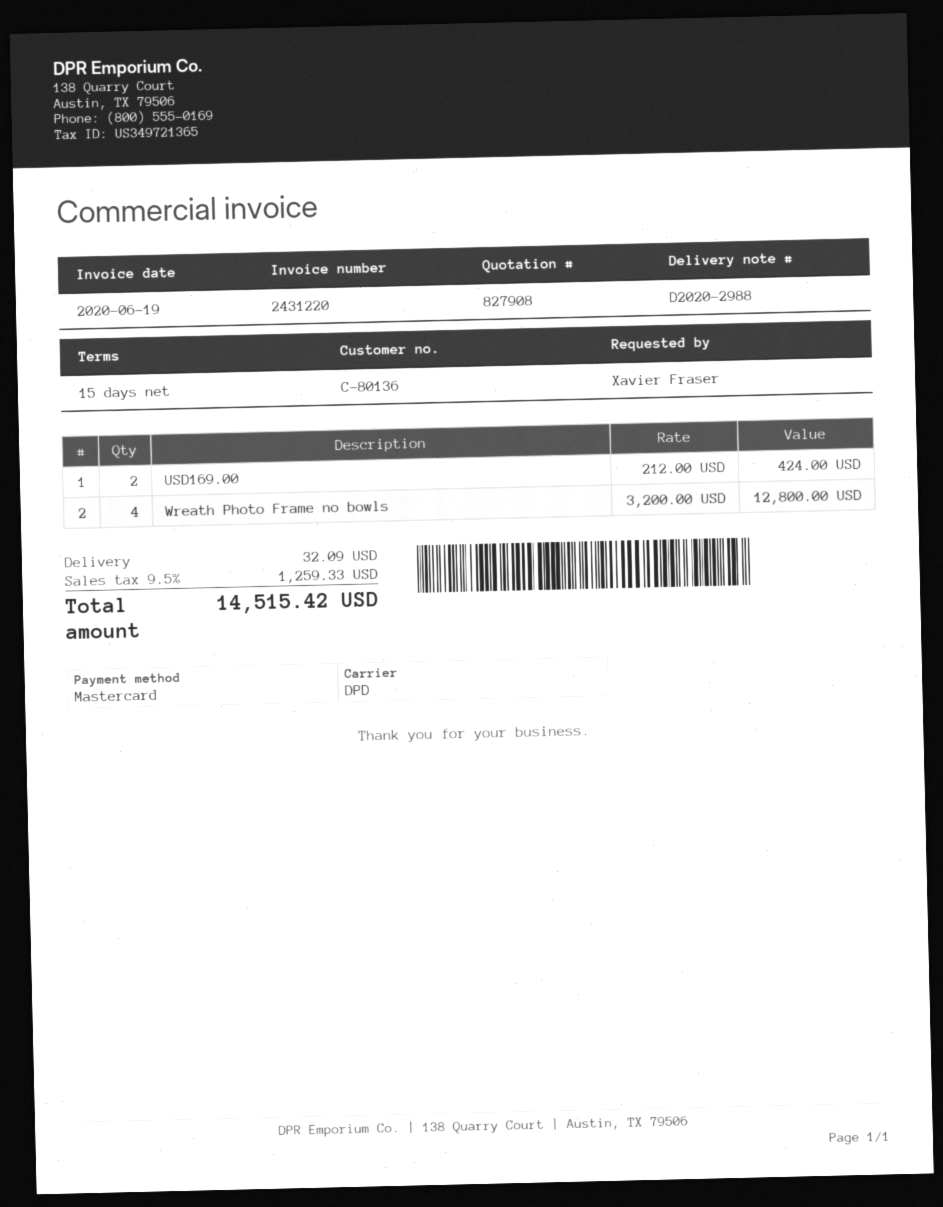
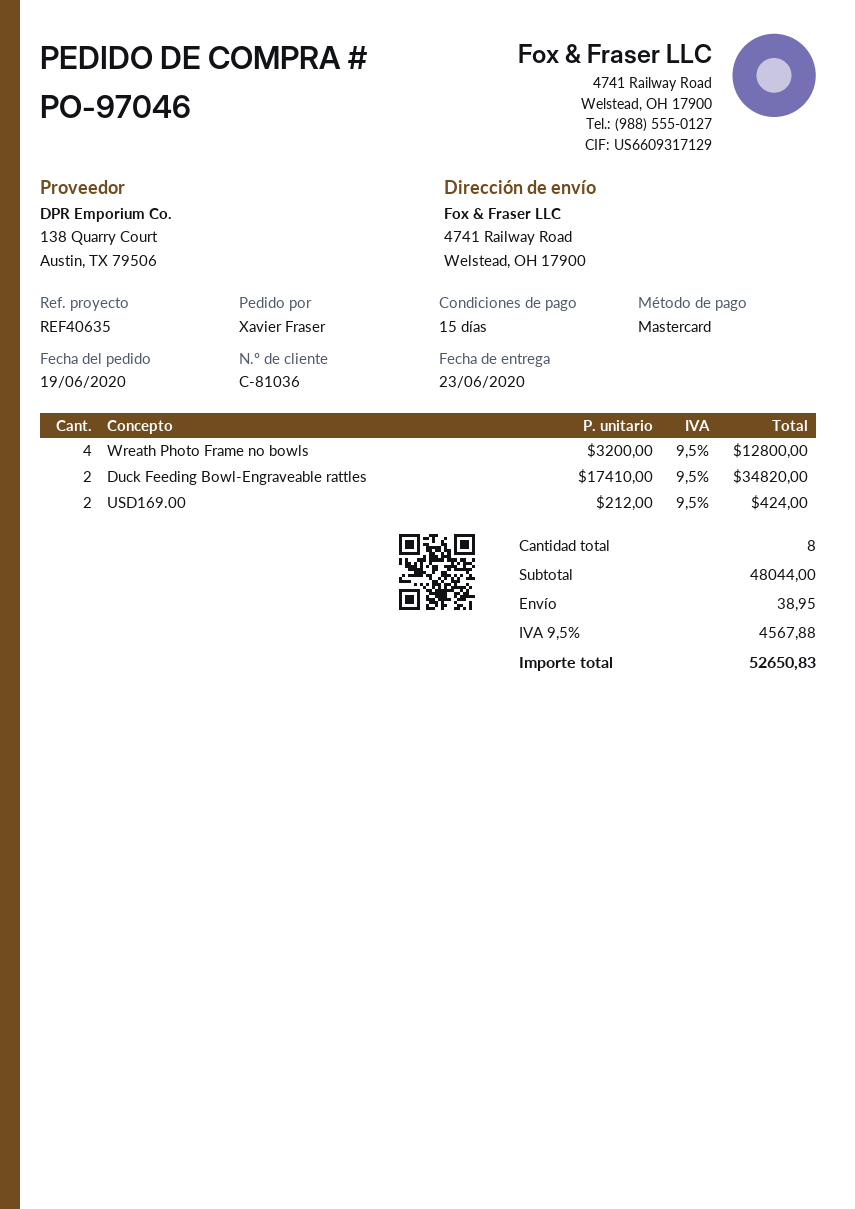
customer number: C-80136 -> C-81036
Duck Feeding Bowl-Engraveable rattles: none -> 2 x 17410.00 = 34820.00
shipping: 32.09 -> 38.95
tax: 9.5% = 1259.33 -> 9.5% = 4567.88
total: 14515.42 -> 52650.83

